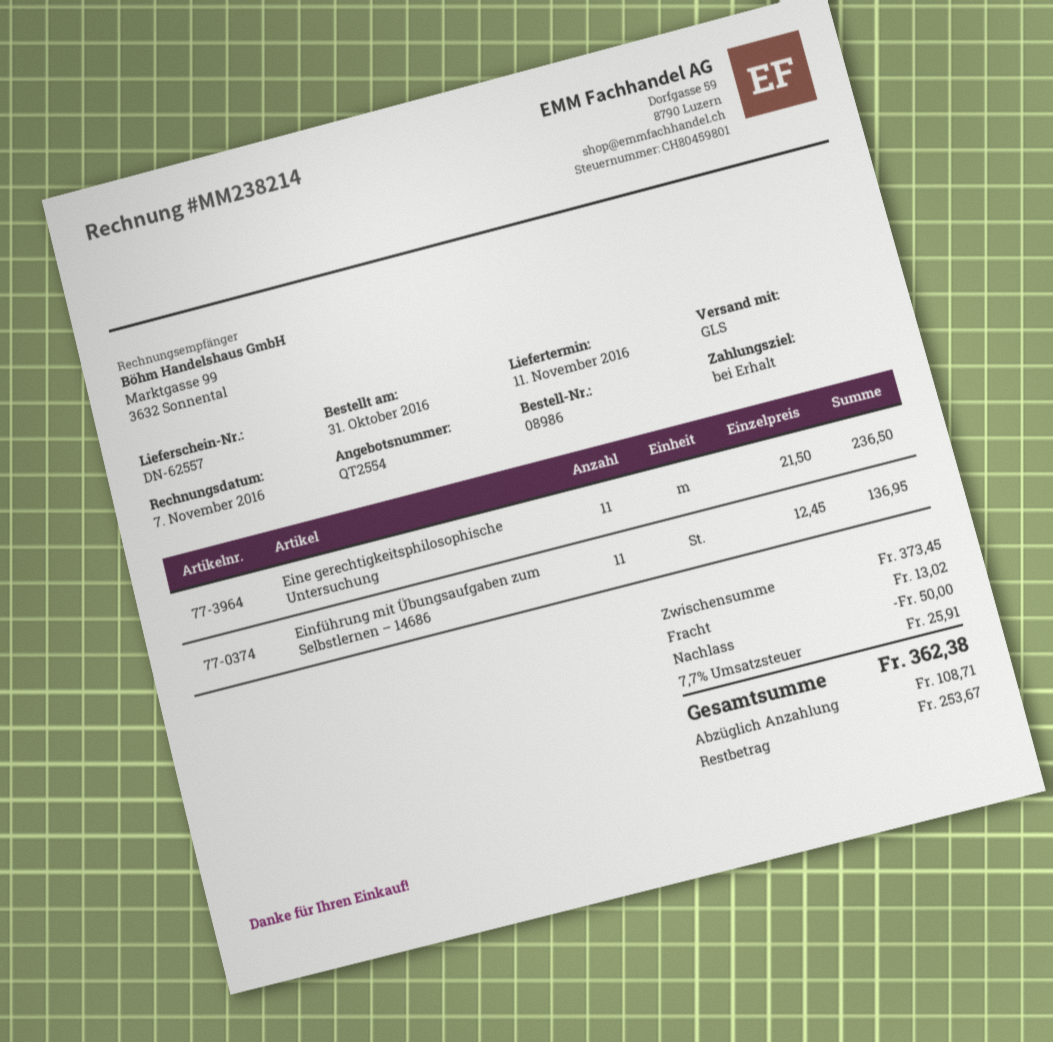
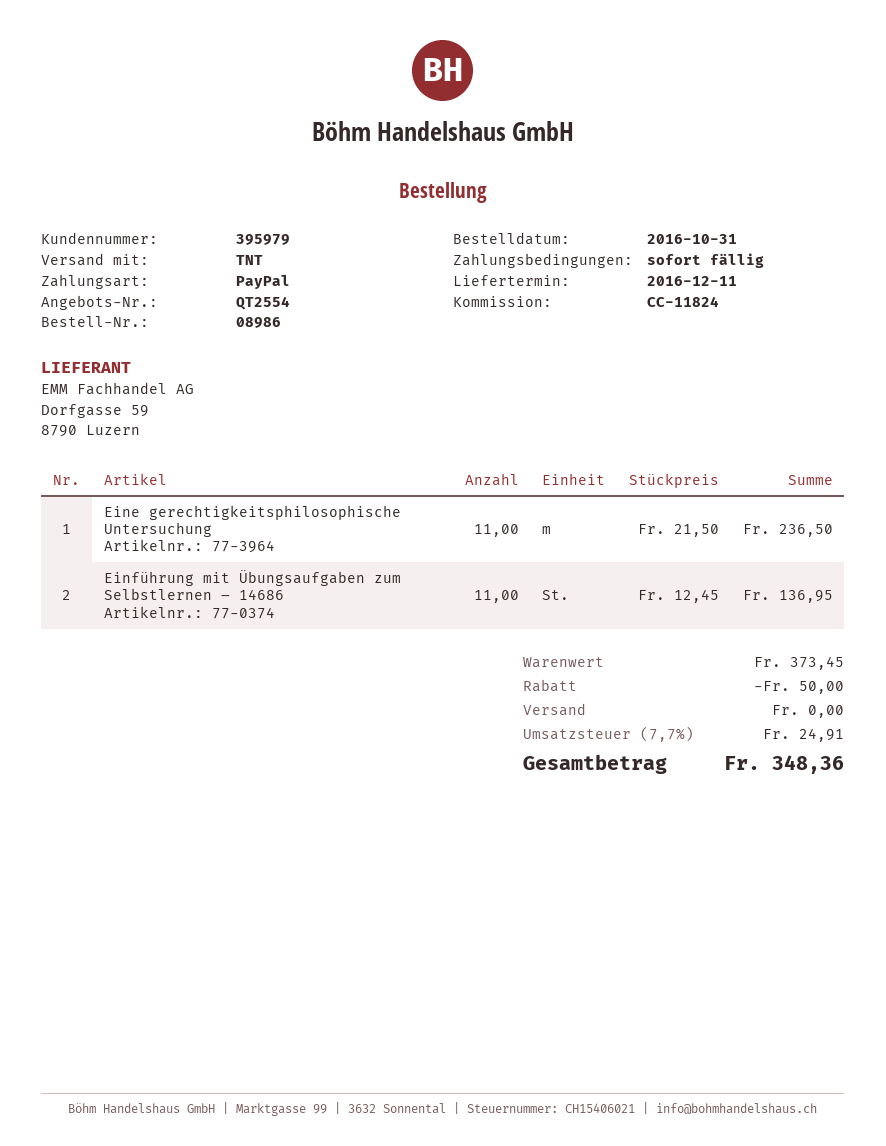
delivery date: 2016-11-11 -> 2016-12-11
shipping method: GLS -> TNT
shipping: 13.02 -> 0.00
tax: 7.7% = 25.91 -> 7.7% = 24.91
total: 362.38 -> 348.36

